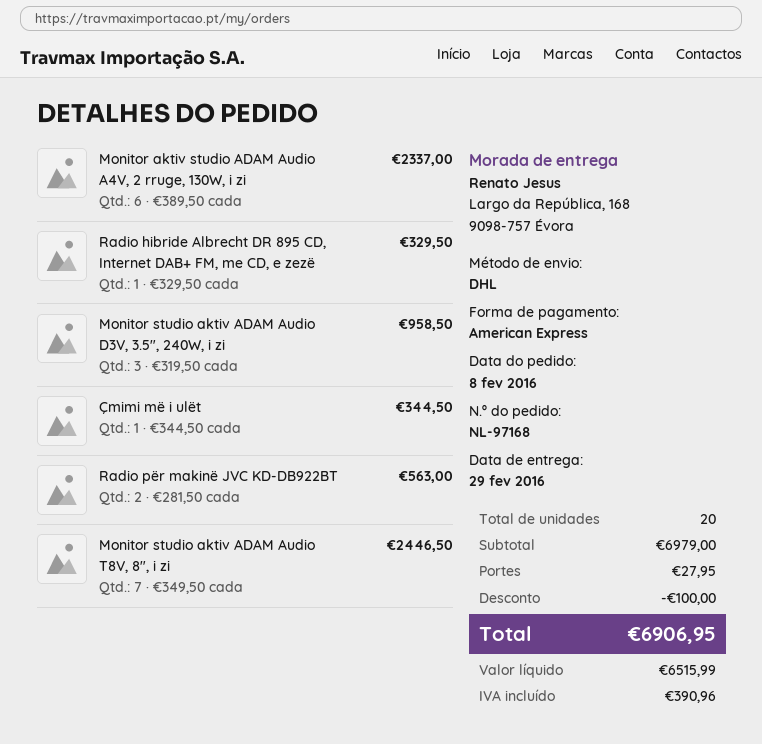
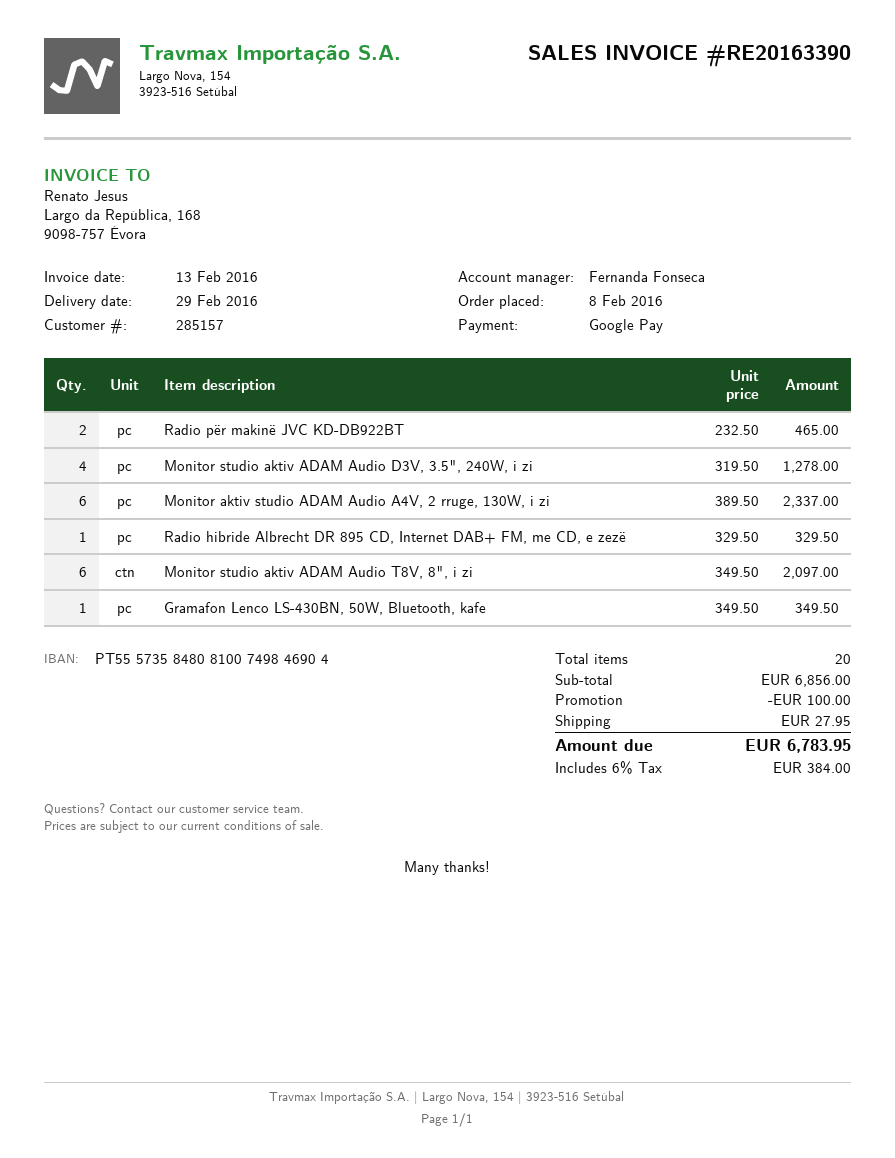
payment method: American Express -> Google Pay
Monitor studio aktiv ADAM Audio D3V, 3.5", 240W, i zi: 3 x 319.50 = 958.50 -> 4 x 319.50 = 1278.00
Çmimi më i ulët: 1 x 344.50 = 344.50 -> none
Radio për makinë JVC KD-DB922BT: 2 x 281.50 = 563.00 -> 2 x 232.50 = 465.00
Monitor studio aktiv ADAM Audio T8V, 8", i zi: 7 x 349.50 = 2446.50 -> 6 x 349.50 = 2097.00
Gramafon Lenco LS-430BN, 50W, Bluetooth, kafe: none -> 1 x 349.50 = 349.50
subtotal: 6979.00 -> 6856.00
tax: 390.96 -> 384.00
total: 6906.95 -> 6783.95

